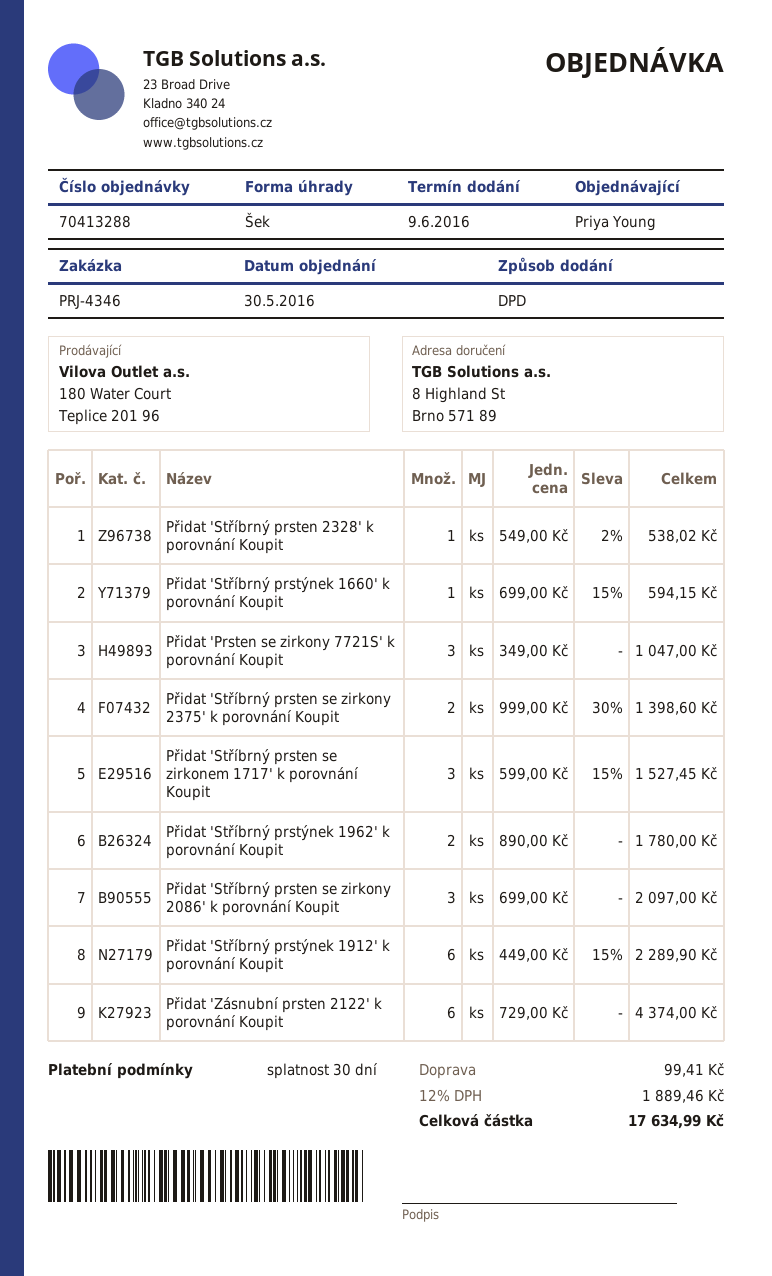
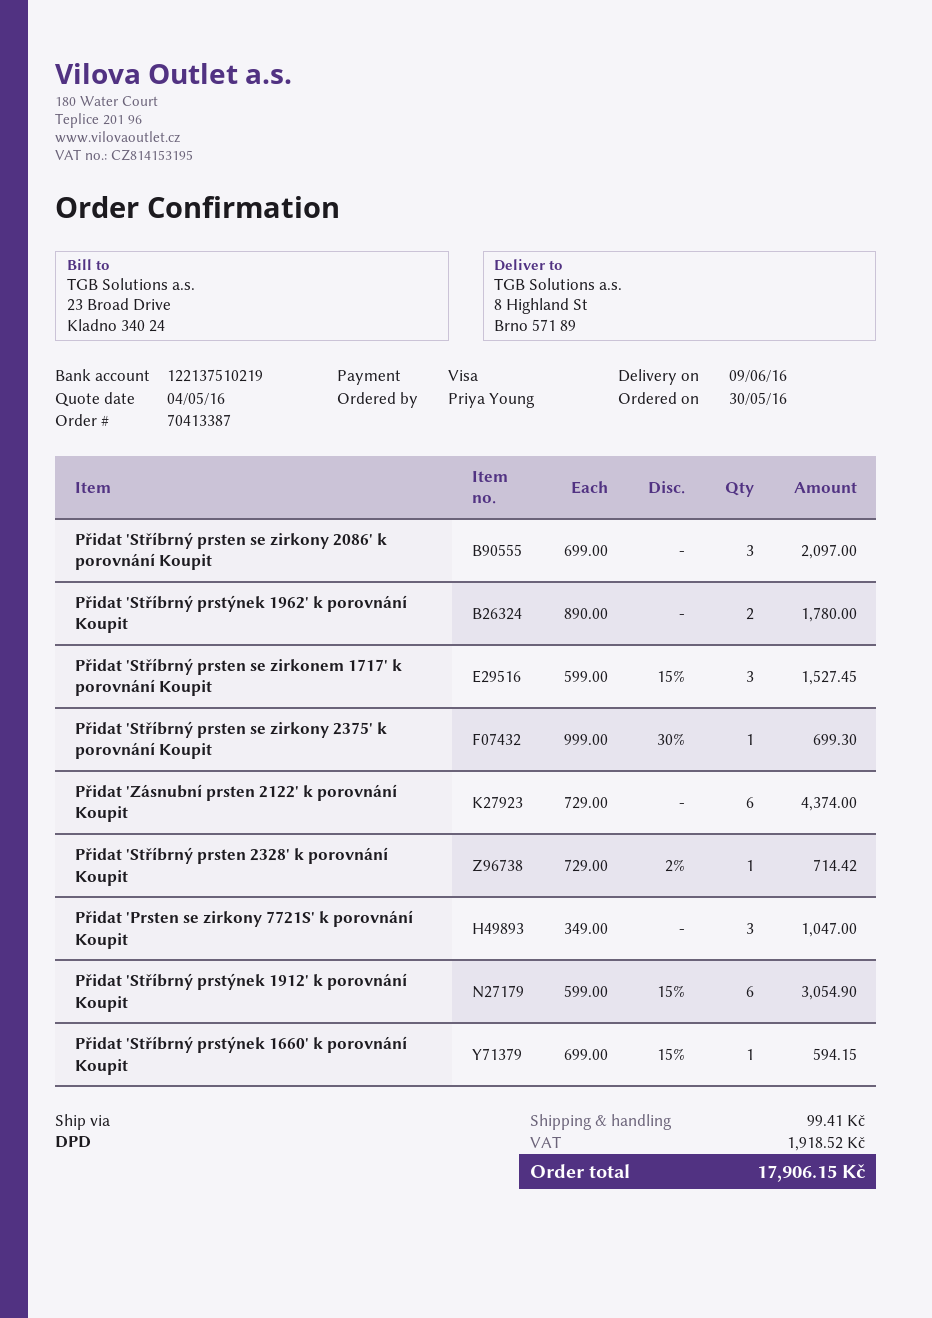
order number: 70413288 -> 70413387
payment method: cheque -> Visa
Přidat 'Stříbrný prsten 2328' k porovnání Koupit: 1 x 549.00 - 2% = 538.02 -> 1 x 729.00 - 2% = 714.42
Přidat 'Stříbrný prsten se zirkony 2375' k porovnání Koupit: 2 x 999.00 - 30% = 1398.60 -> 1 x 999.00 - 30% = 699.30
Přidat 'Stříbrný prstýnek 1912' k porovnání Koupit: 6 x 449.00 - 15% = 2289.90 -> 6 x 599.00 - 15% = 3054.90
tax: 1889.46 -> 1918.52
total: 17634.99 -> 17906.15

